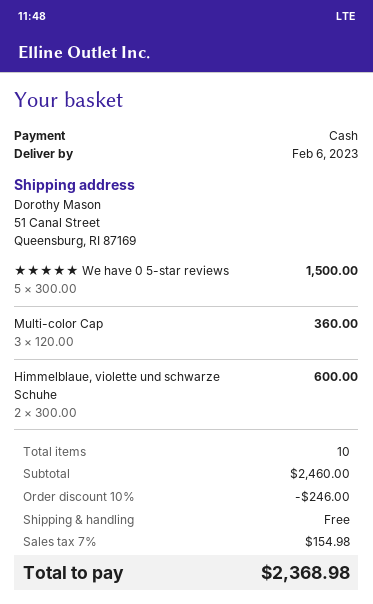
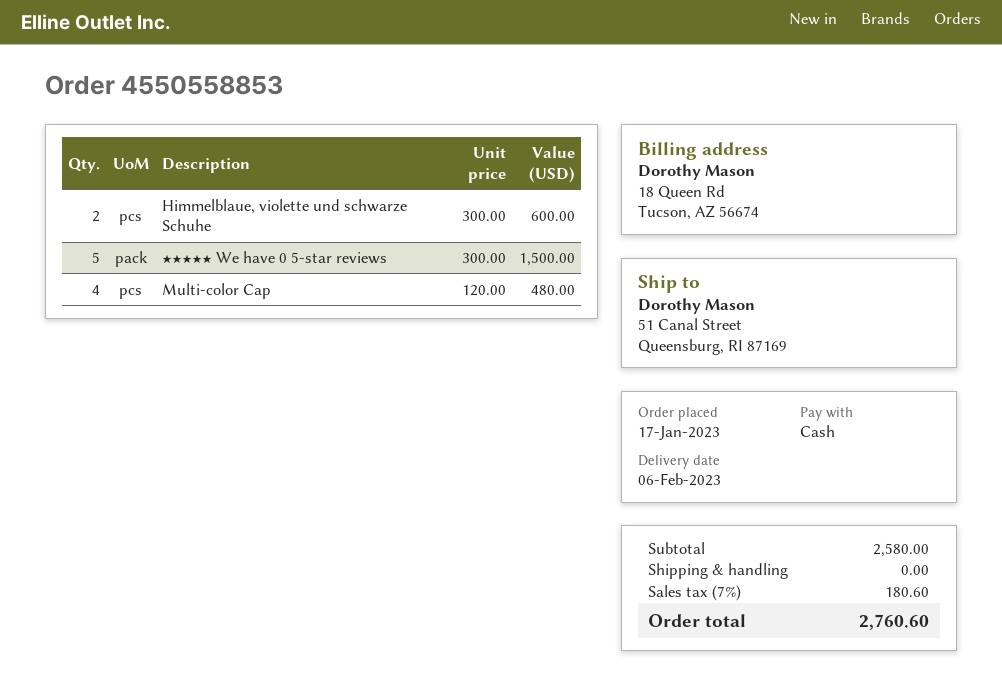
Multi-color Cap: 3 x 120.00 = 360.00 -> 4 x 120.00 = 480.00
subtotal: 2460.00 -> 2580.00
discount: 10% = 246.00 -> none
tax: 7% = 154.98 -> 7% = 180.60
total: 2368.98 -> 2760.60

